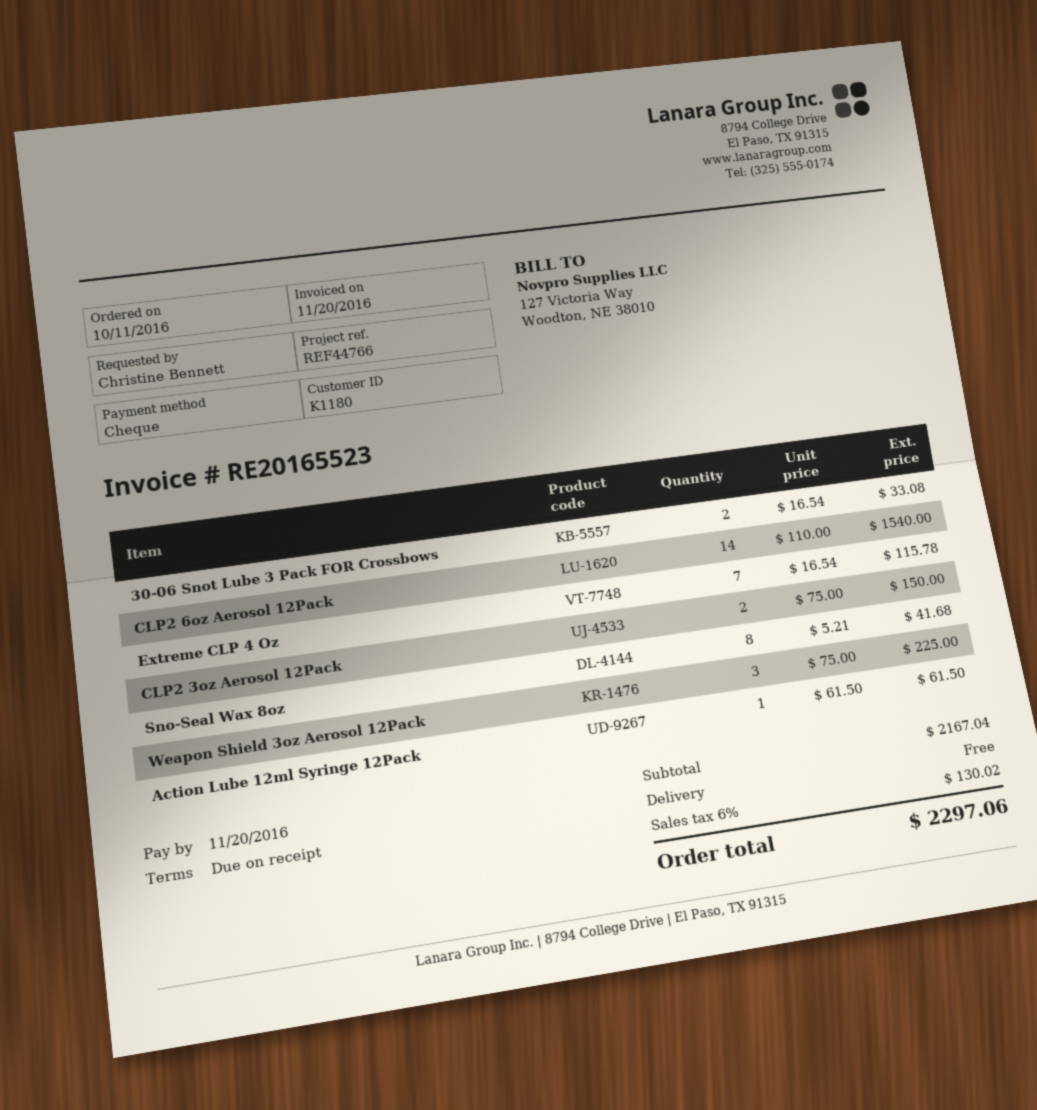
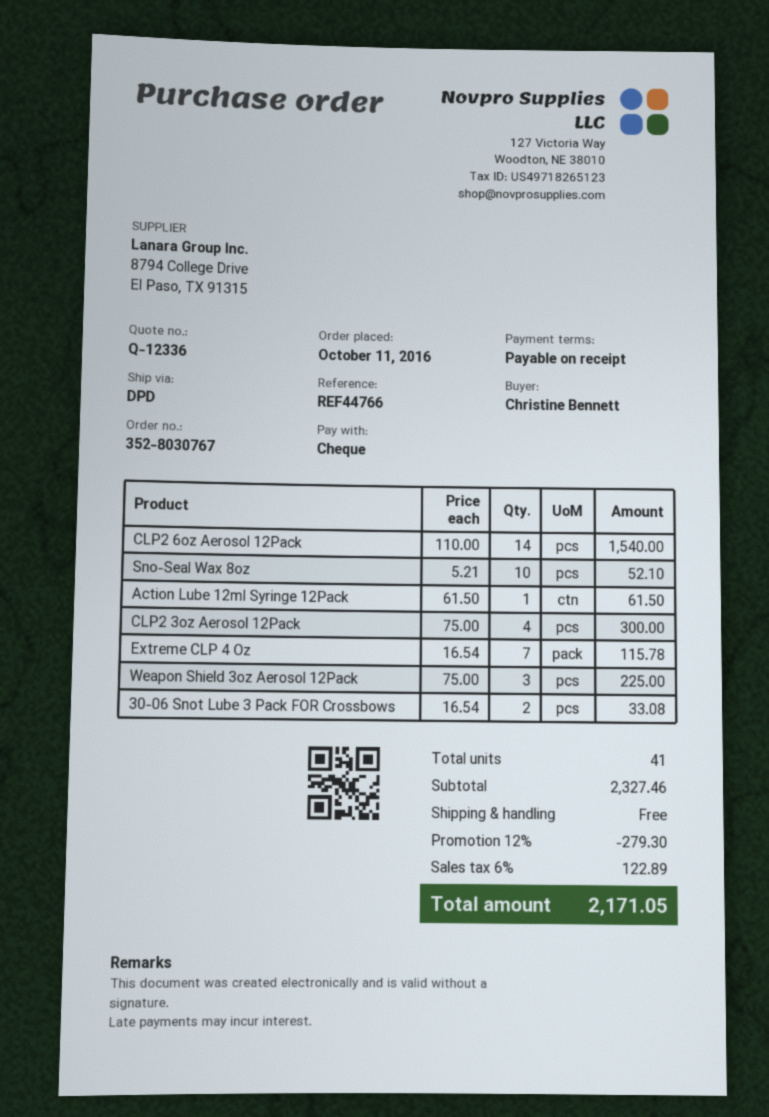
CLP2 3oz Aerosol 12Pack: 2 x 75.00 = 150.00 -> 4 x 75.00 = 300.00
Sno-Seal Wax 8oz: 8 x 5.21 = 41.68 -> 10 x 5.21 = 52.10
subtotal: 2167.04 -> 2327.46
discount: none -> 12% = 279.30
tax: 6% = 130.02 -> 6% = 122.89
total: 2297.06 -> 2171.05

